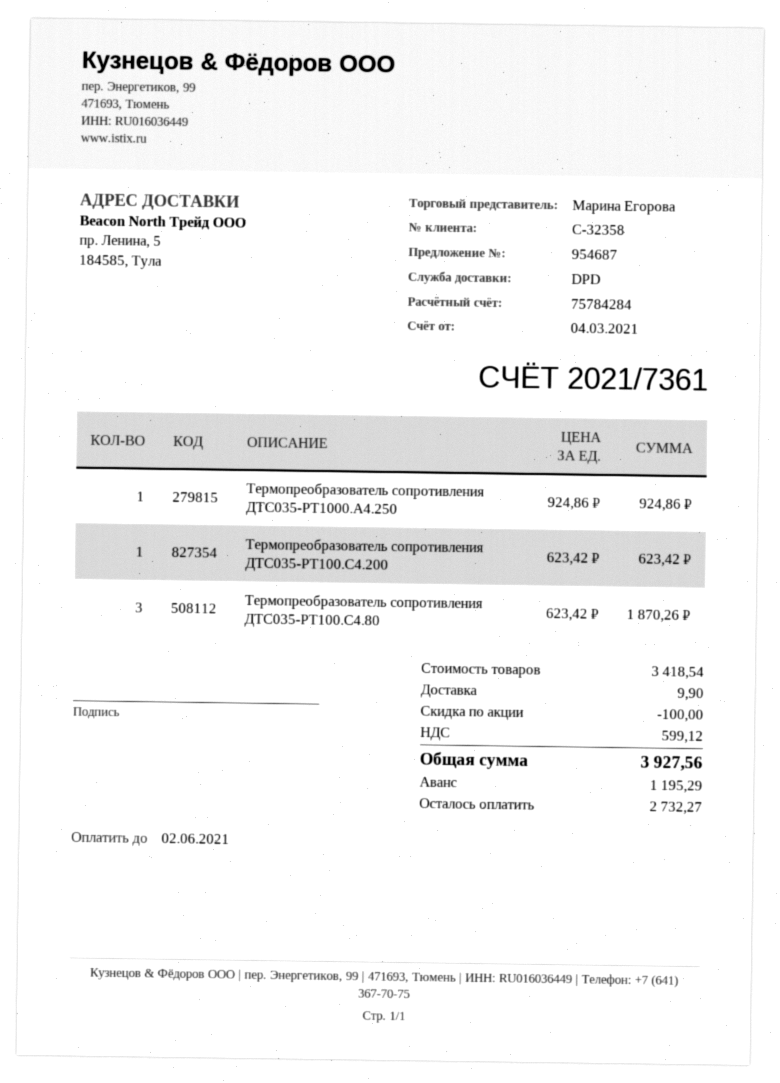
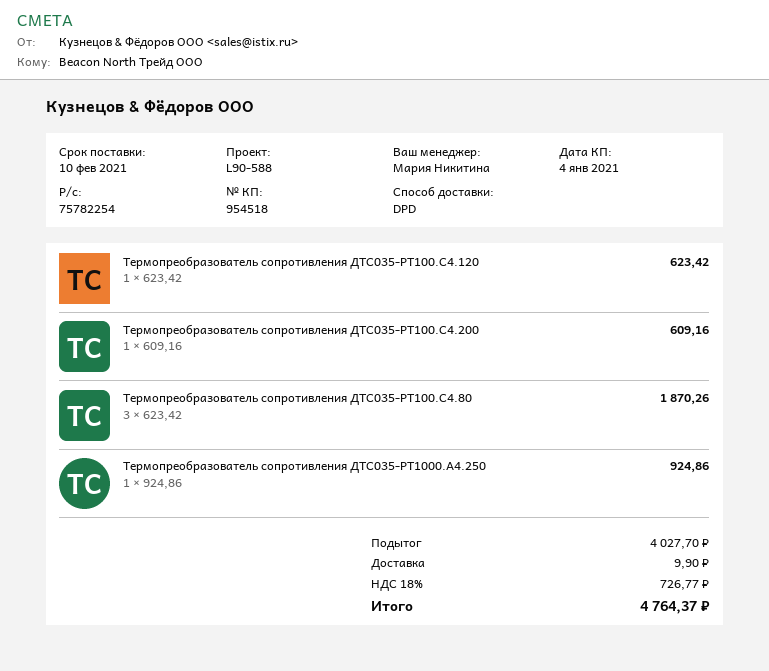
quote number: 954687 -> 954518
sales rep: Марина Егорова -> Мария Никитина
bank account: 75784284 -> 75782254
Термопреобразователь сопротивления ДТС035-РТ100.С4.200: 1 x 623.42 = 623.42 -> 1 x 609.16 = 609.16
Термопреобразователь сопротивления ДТС035-РТ100.С4.120: none -> 1 x 623.42 = 623.42
subtotal: 3418.54 -> 4027.70
discount: 100.00 -> none
tax: 599.12 -> 726.77
total: 3927.56 -> 4764.37

